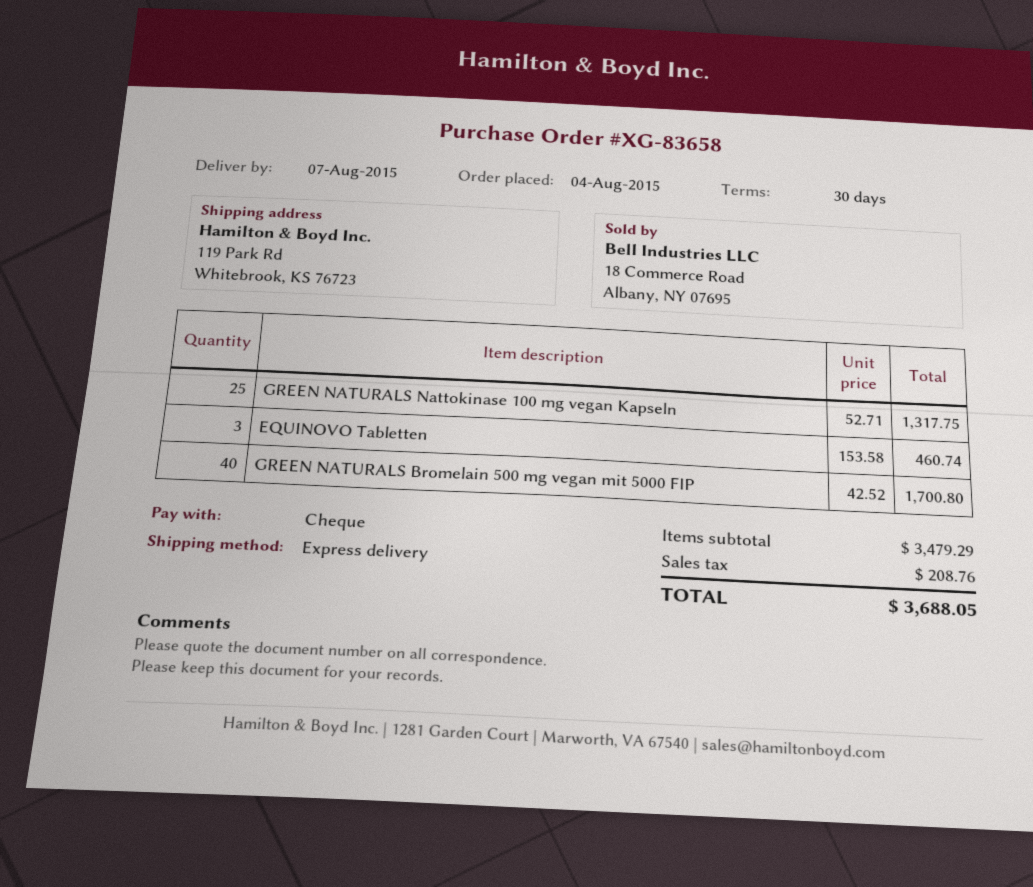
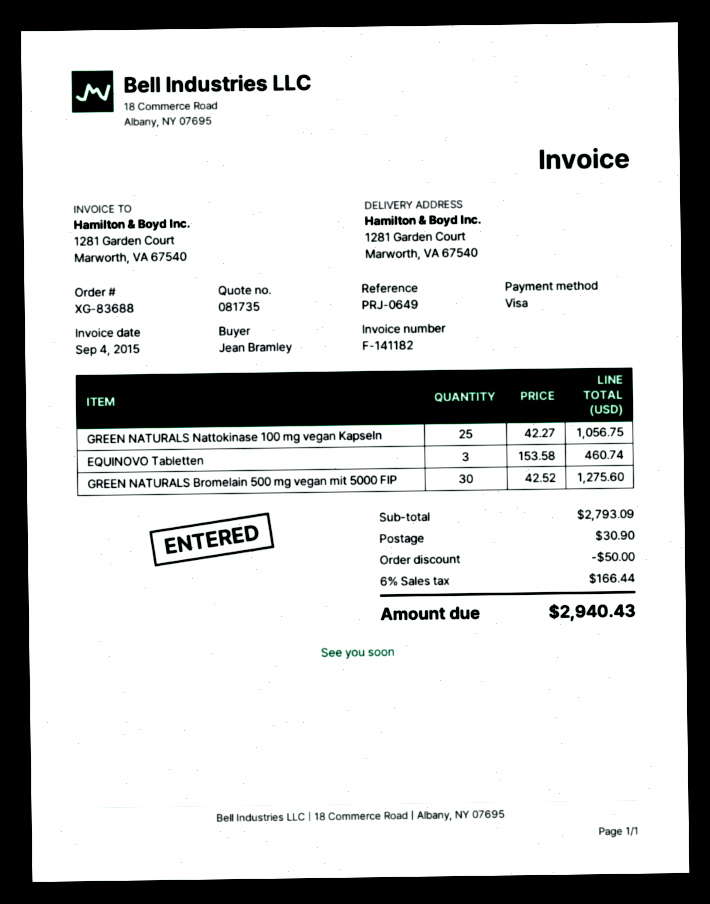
order number: XG-83658 -> XG-83688
payment method: cheque -> Visa
ship to: 119 Park Rd, Whitebrook, KS 76723 -> 1281 Garden Court, Marworth, VA 67540
GREEN NATURALS Nattokinase 100 mg vegan Kapseln: 25 x 52.71 = 1317.75 -> 25 x 42.27 = 1056.75
GREEN NATURALS Bromelain 500 mg vegan mit 5000 FIP: 40 x 42.52 = 1700.80 -> 30 x 42.52 = 1275.60
subtotal: 3479.29 -> 2793.09
discount: none -> 50.00
shipping: none -> 30.90
tax: 208.76 -> 166.44
total: 3688.05 -> 2940.43

